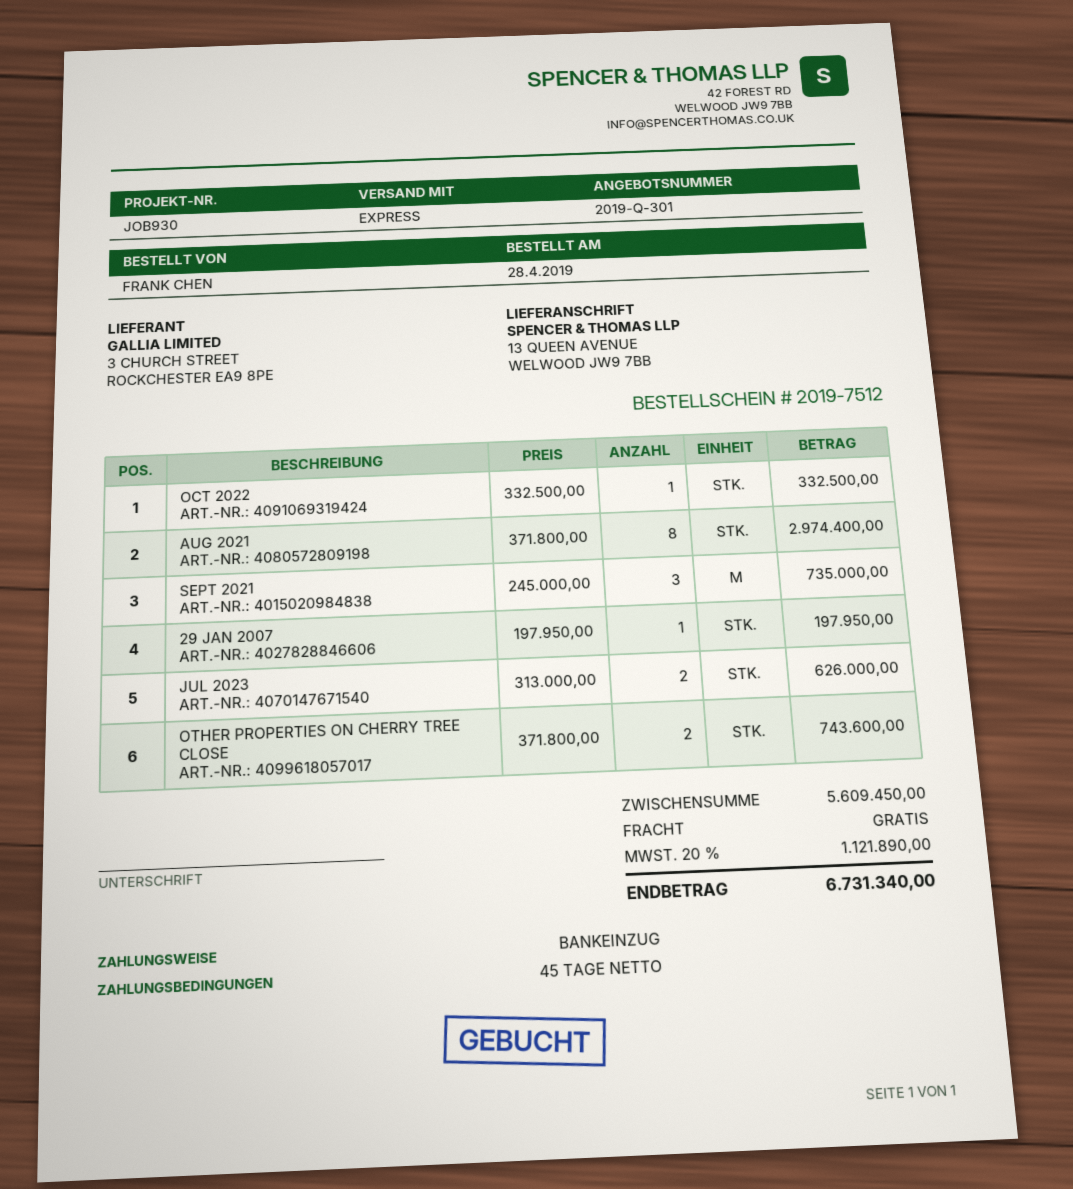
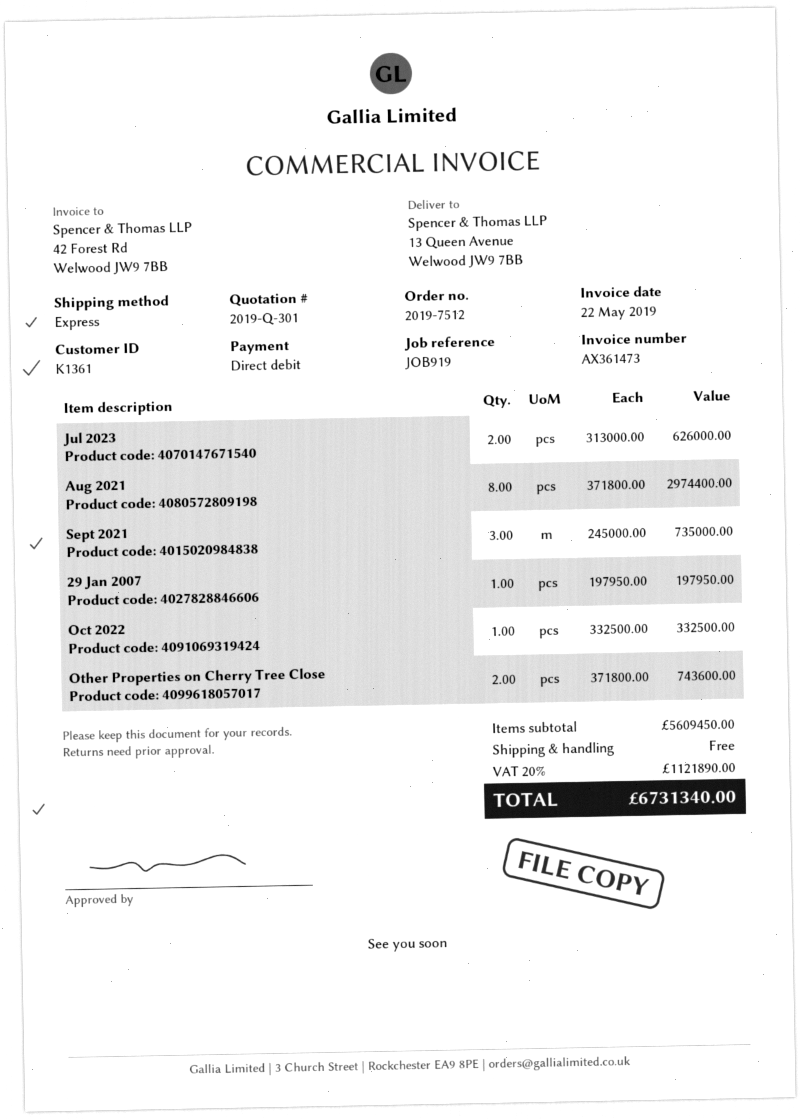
reference: JOB930 -> JOB919

